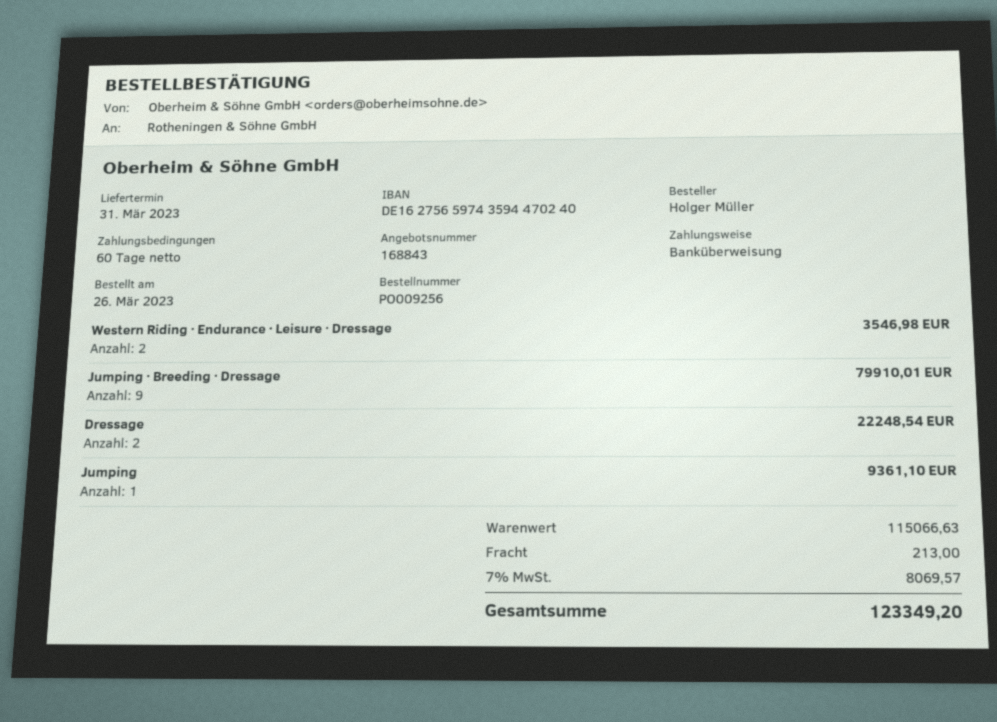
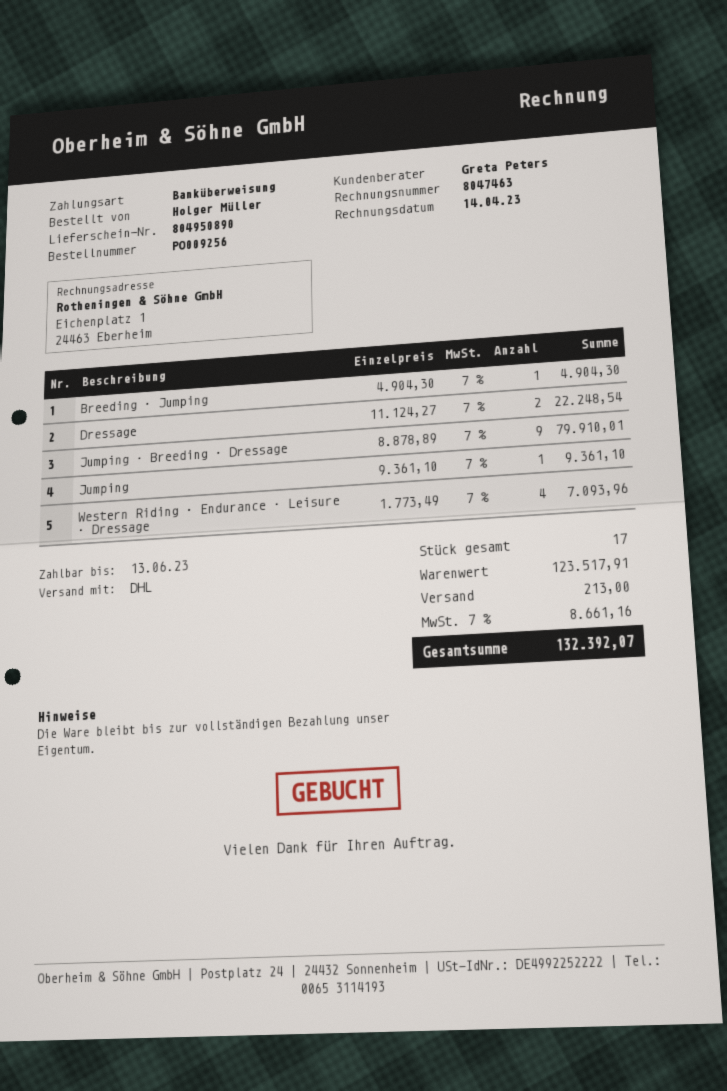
Western Riding · Endurance · Leisure · Dressage: 2 for 3546.98 -> 4 for 7093.96
Breeding · Jumping: none -> 1 for 4904.30
subtotal: 115066.63 -> 123517.91
tax: 7% = 8069.57 -> 7% = 8661.16
total: 123349.20 -> 132392.07

